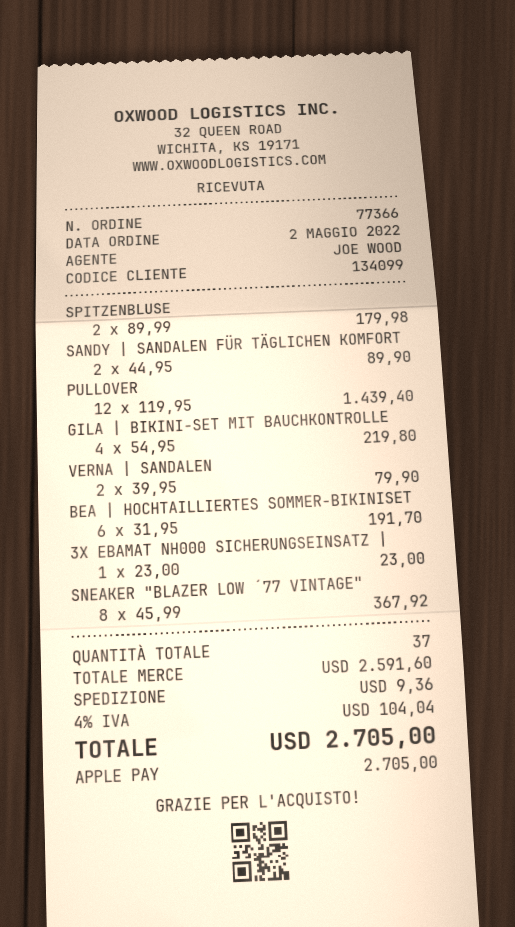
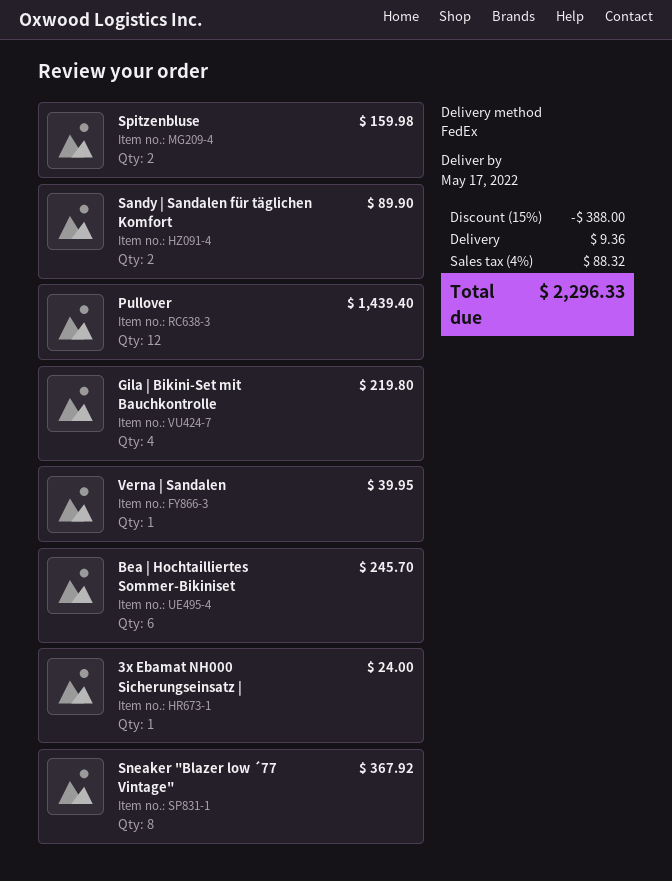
SPITZENBLUSE: 2 for 179.98 -> 2 for 159.98
VERNA | SANDALEN: 2 for 79.90 -> 1 for 39.95
BEA | HOCHTAILLIERTES SOMMER-BIKINISET: 6 for 191.70 -> 6 for 245.70
3X EBAMAT NH000 SICHERUNGSEINSATZ |: 1 for 23.00 -> 1 for 24.00
discount: none -> 15% = 388.00
tax: 4% = 104.04 -> 4% = 88.32
total: 2705.00 -> 2296.33

